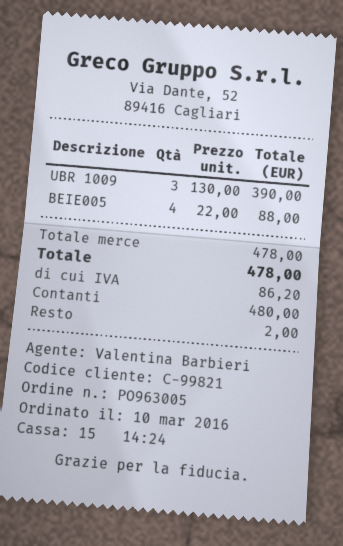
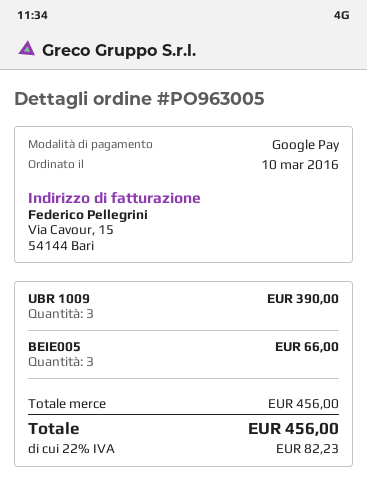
payment method: cash -> Google Pay
BEIE005: 4 for 88.00 -> 3 for 66.00
subtotal: 478.00 -> 456.00
tax: 86.20 -> 82.23
total: 478.00 -> 456.00

